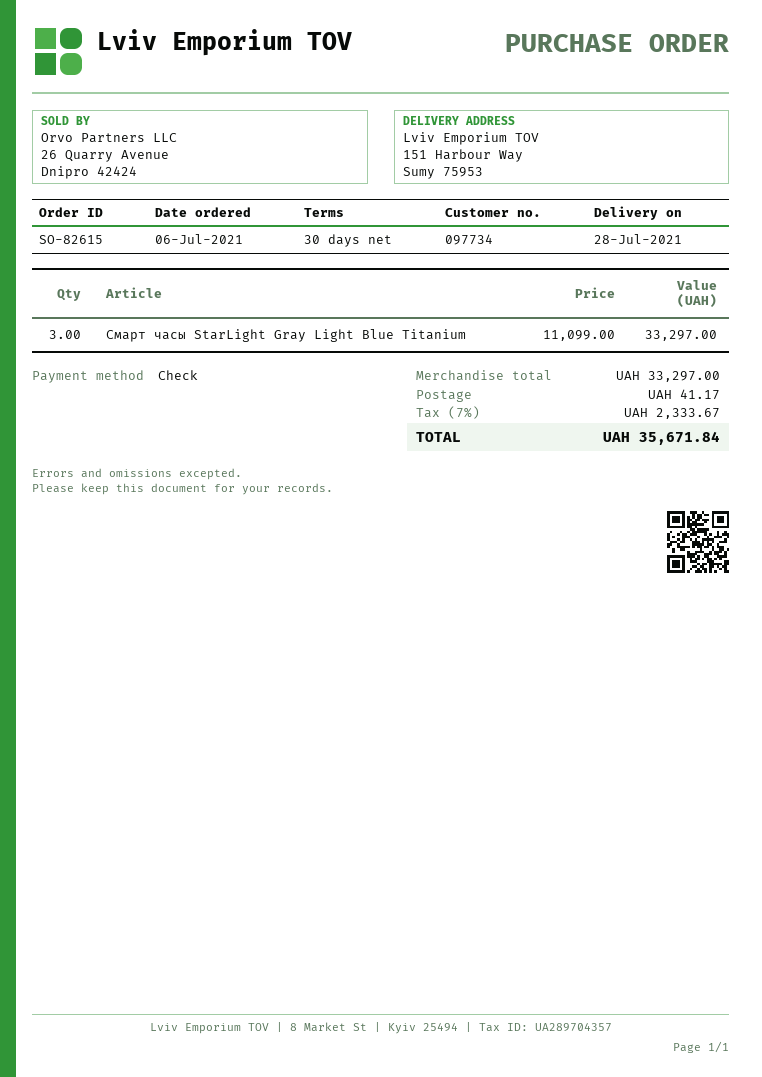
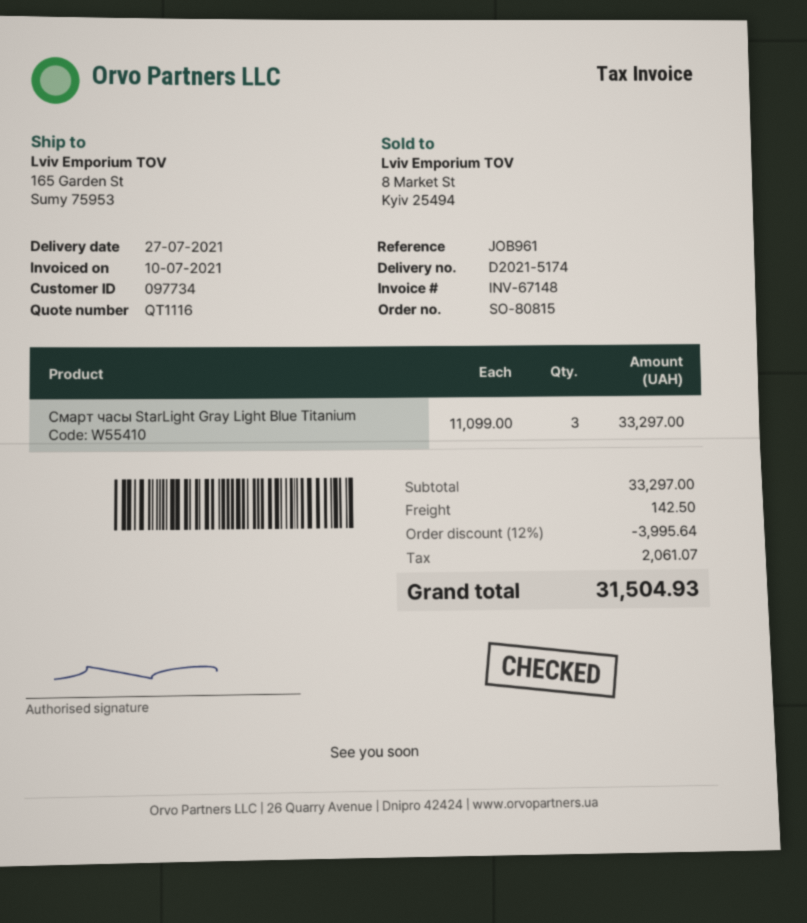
order number: SO-82615 -> SO-80815
delivery date: 2021-07-28 -> 2021-07-27
ship to: 151 Harbour Way, Sumy 75953 -> 165 Garden St, Sumy 75953
discount: none -> 12% = 3995.64
shipping: 41.17 -> 142.50
tax: 2333.67 -> 2061.07
total: 35671.84 -> 31504.93

